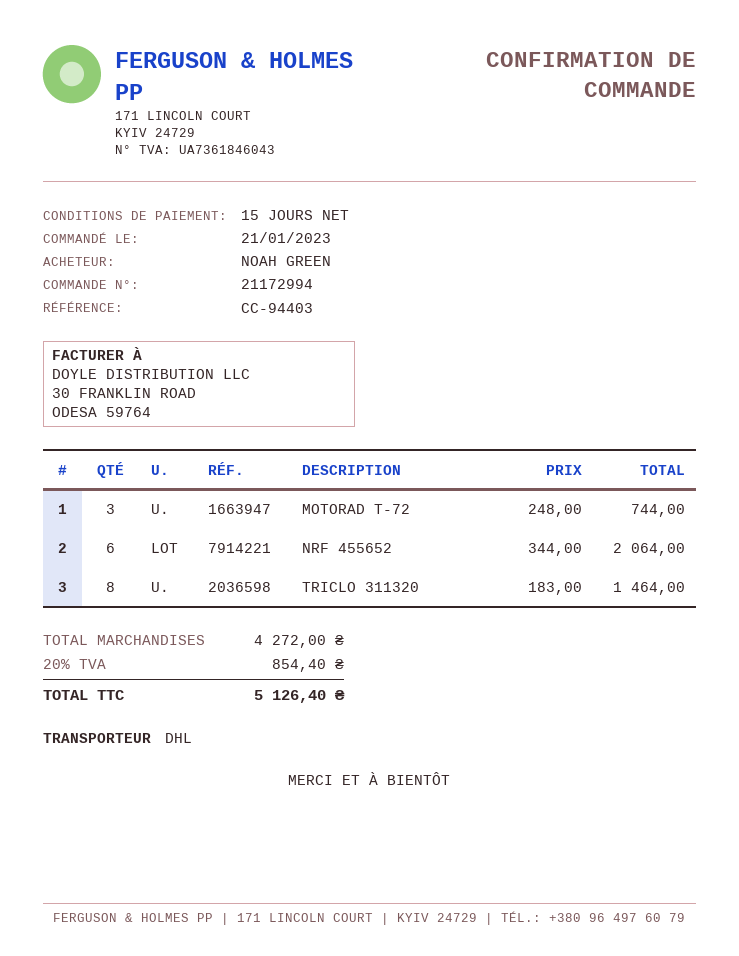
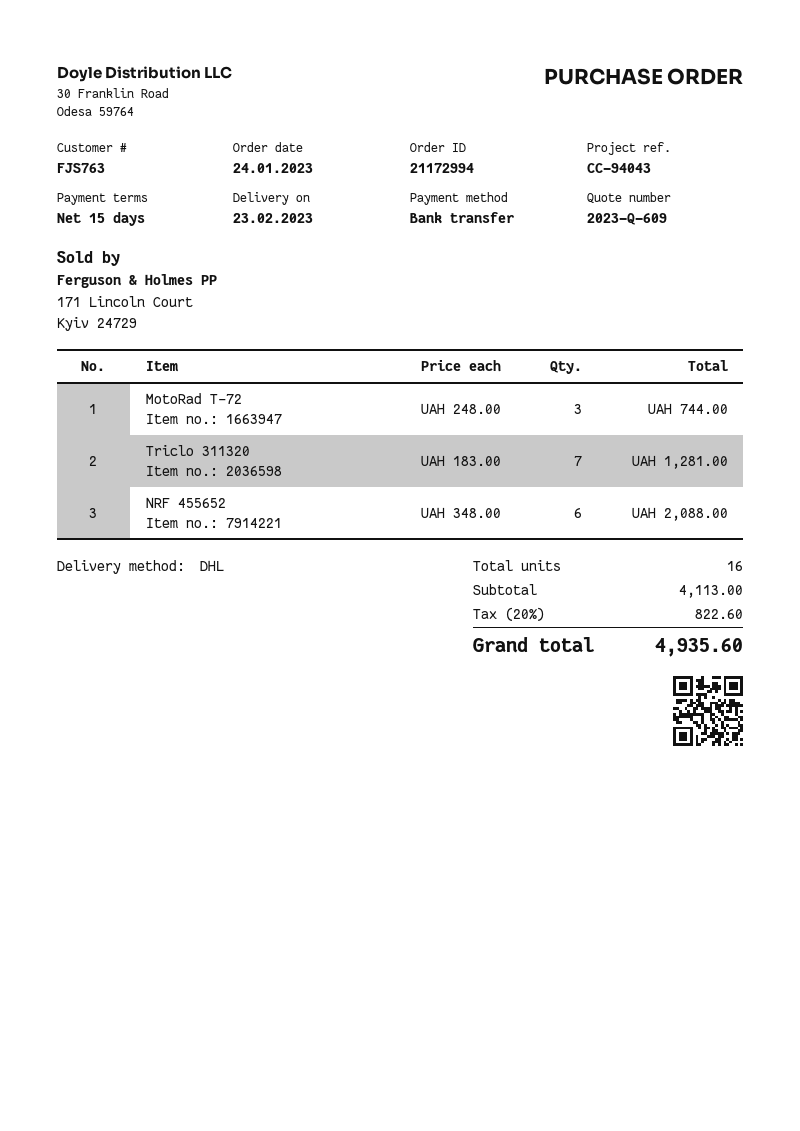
order date: 2023-01-21 -> 2023-01-24
reference: CC-94403 -> CC-94043
NRF 455652: 6 x 344.00 = 2064.00 -> 6 x 348.00 = 2088.00
TRICLO 311320: 8 x 183.00 = 1464.00 -> 7 x 183.00 = 1281.00
subtotal: 4272.00 -> 4113.00
tax: 20% = 854.40 -> 20% = 822.60
total: 5126.40 -> 4935.60

